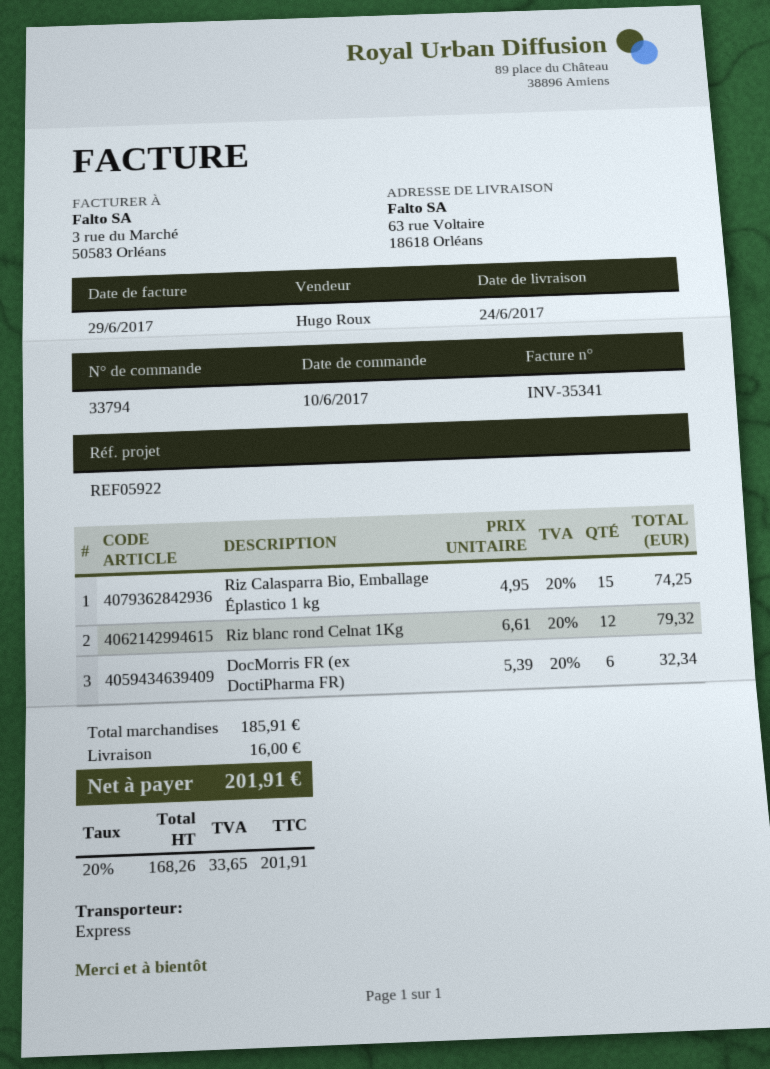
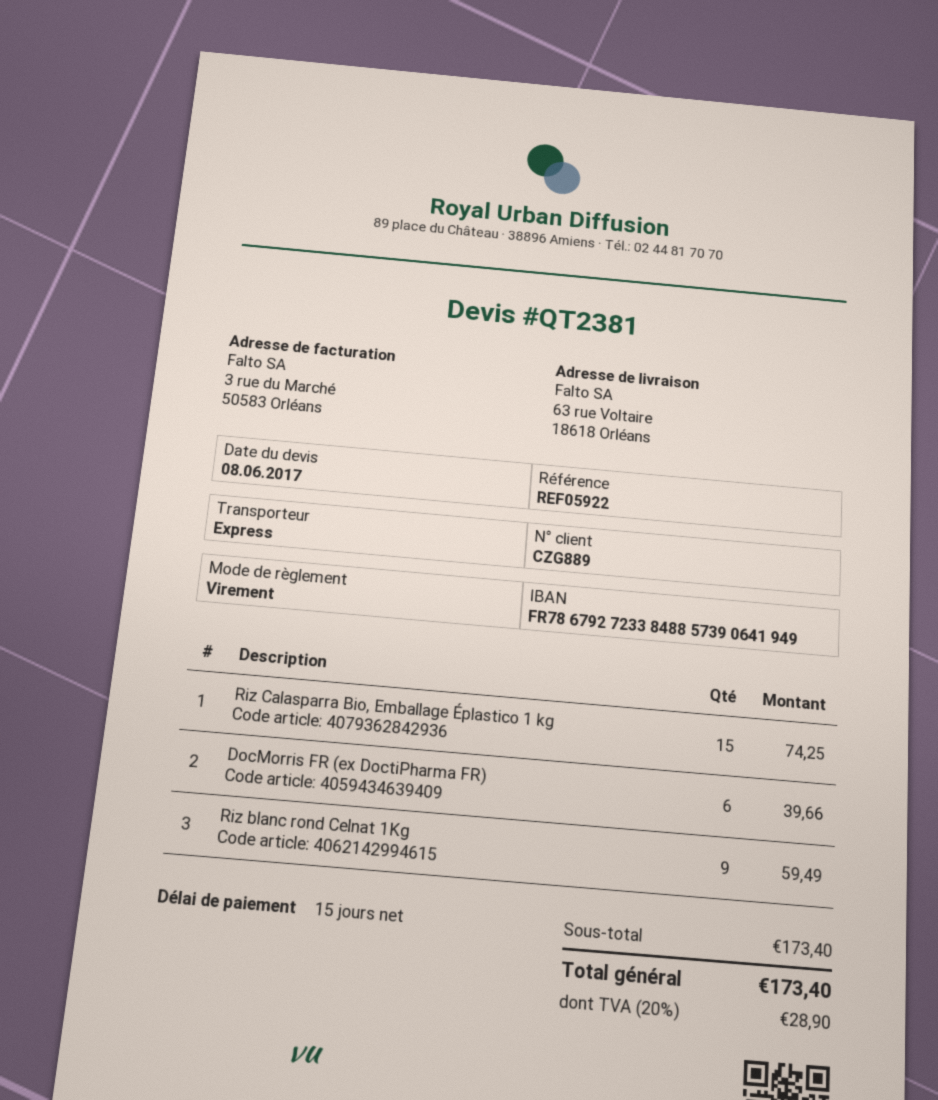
Riz blanc rond Celnat 1Kg: 12 for 79.32 -> 9 for 59.49
DocMorris FR (ex DoctiPharma FR): 6 for 32.34 -> 6 for 39.66
subtotal: 185.91 -> 173.40
shipping: 16.00 -> none
tax: 20% = 33.65 -> 20% = 28.90
total: 201.91 -> 173.40

